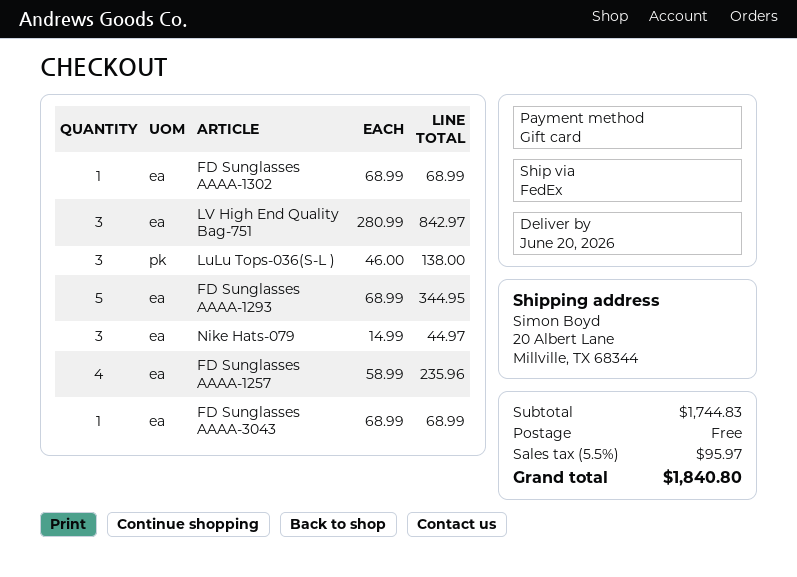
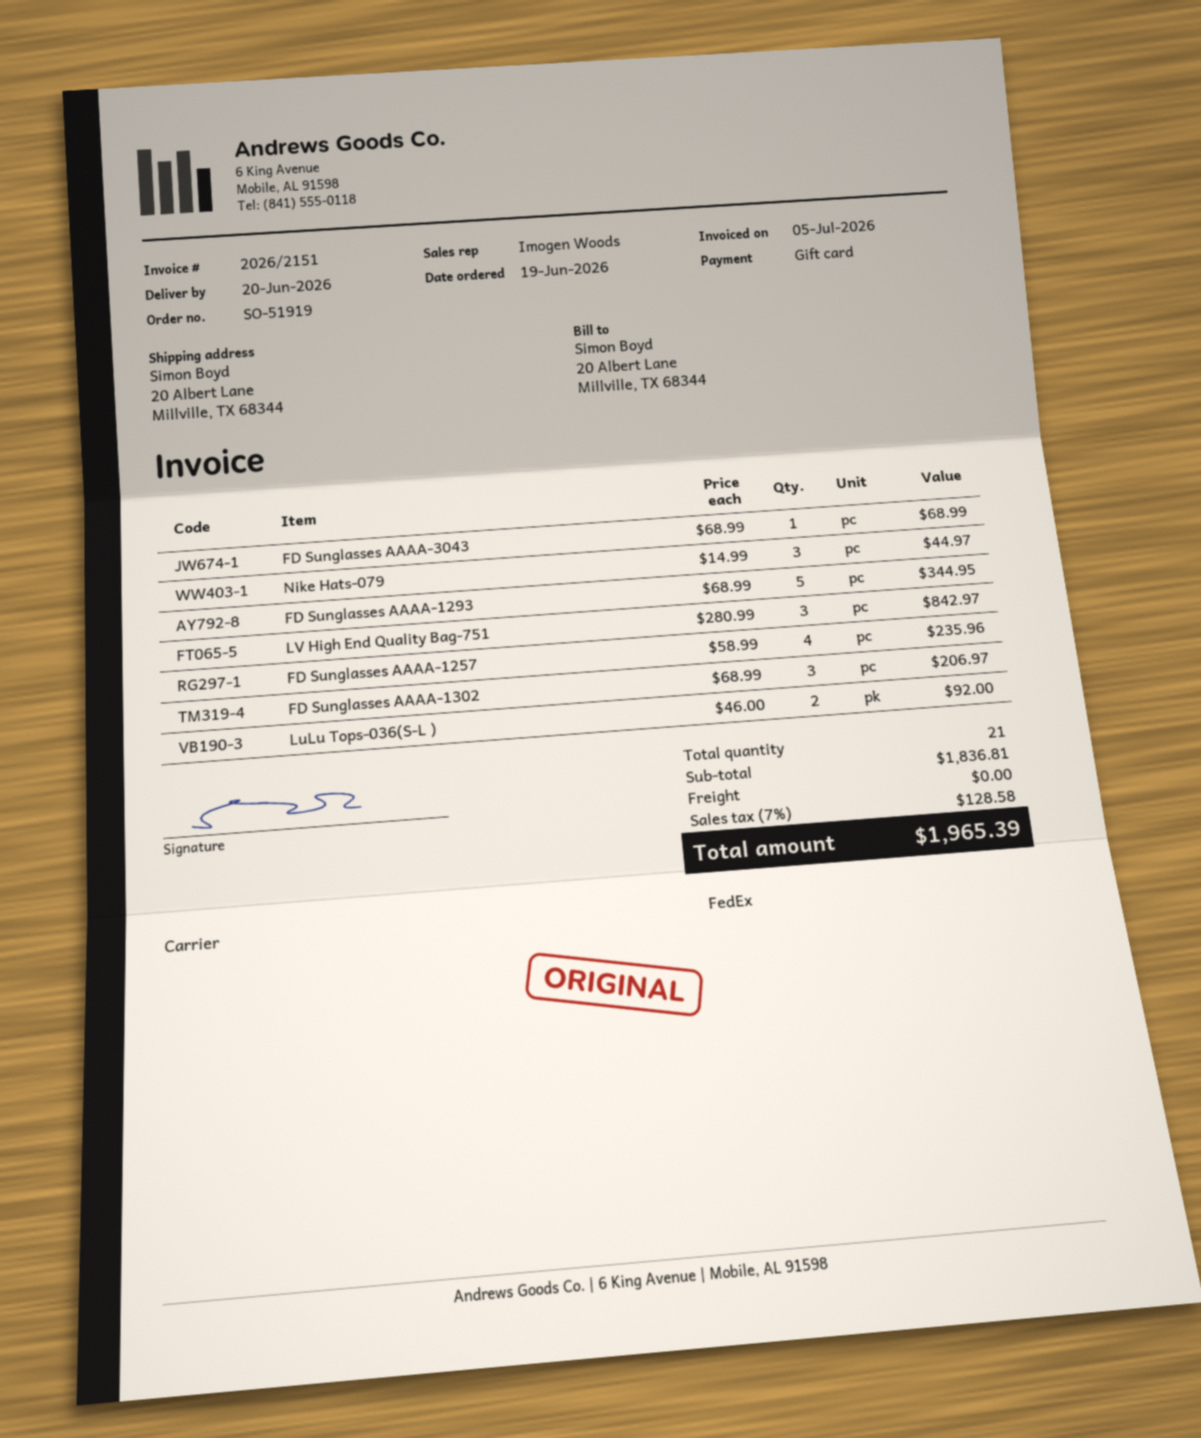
FD Sunglasses AAAA-1302: 1 x 68.99 = 68.99 -> 3 x 68.99 = 206.97
LuLu Tops-036(S-L ): 3 x 46.00 = 138.00 -> 2 x 46.00 = 92.00
subtotal: 1744.83 -> 1836.81
tax: 5.5% = 95.97 -> 7% = 128.58
total: 1840.80 -> 1965.39

